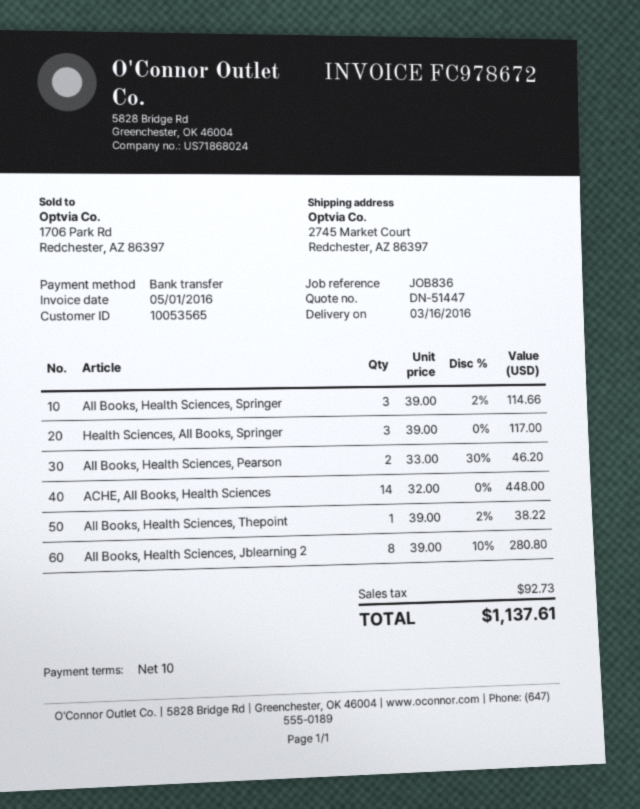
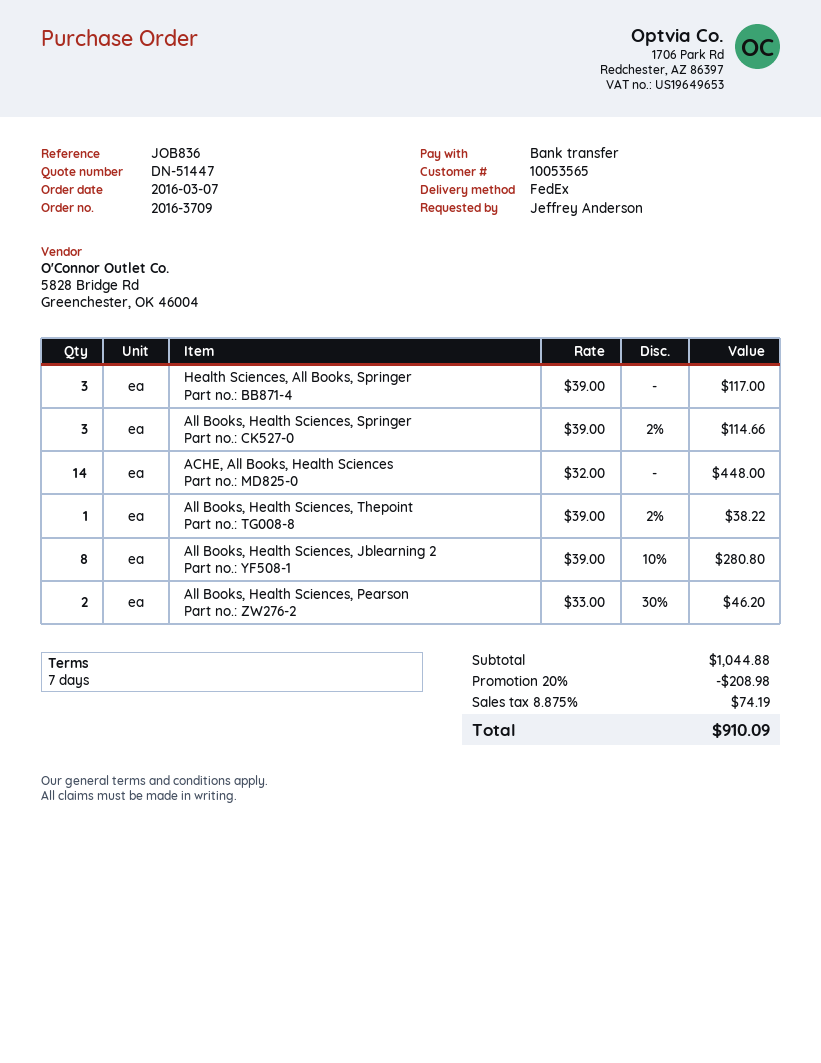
payment terms: 10 days -> 7 days
discount: none -> 20% = 208.98
tax: 92.73 -> 74.19
total: 1137.61 -> 910.09

